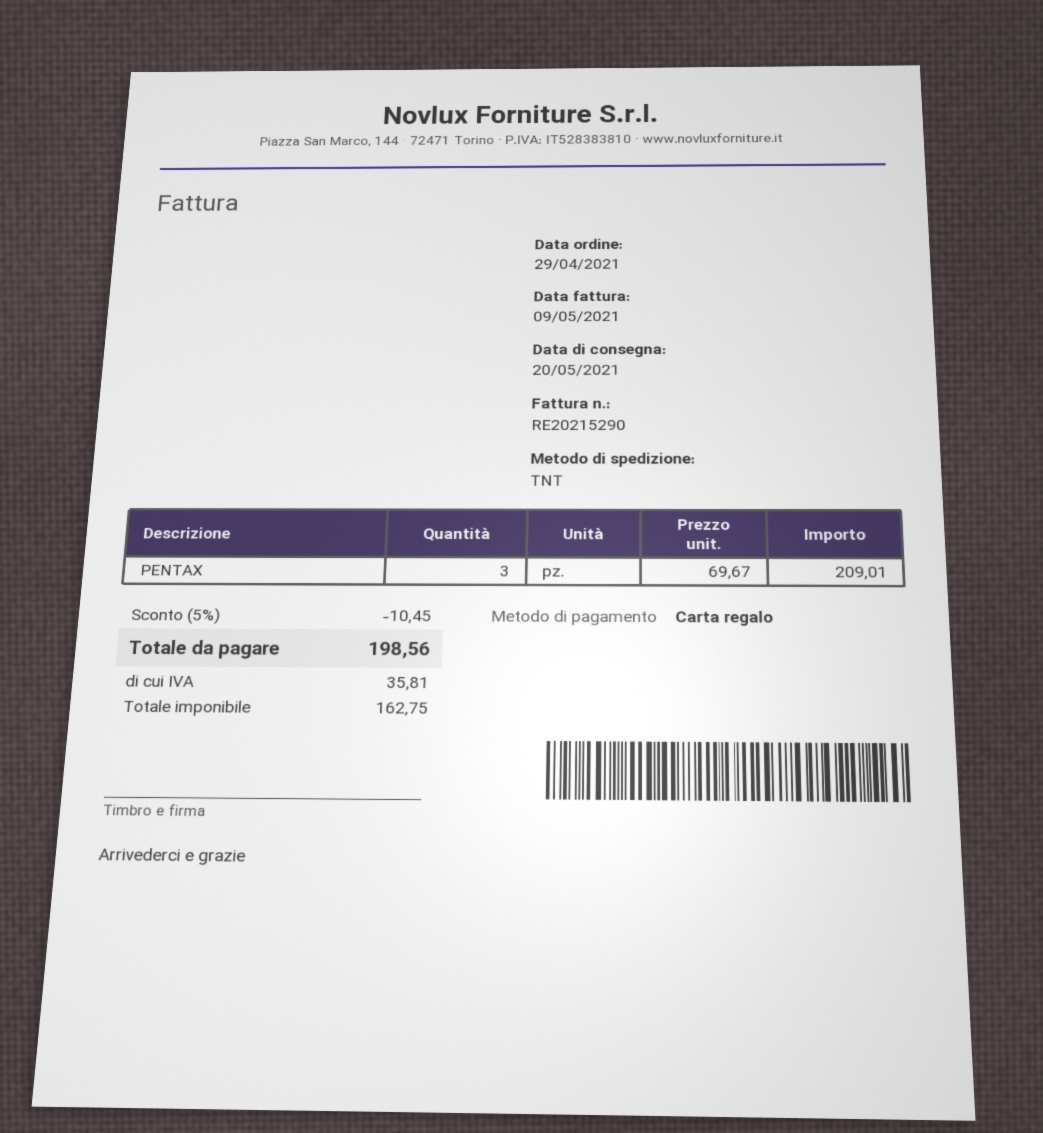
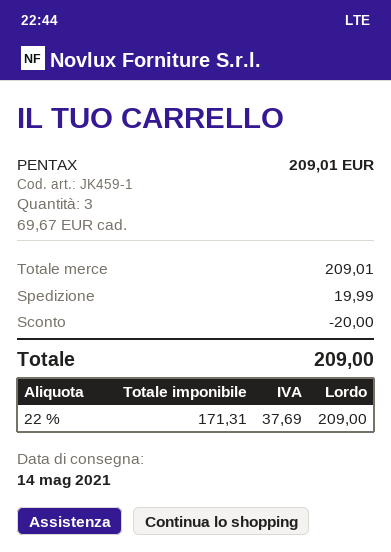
delivery date: 2021-05-20 -> 2021-05-14
discount: 10.45 -> 20.00
shipping: none -> 19.99
net: 162.75 -> 171.31
tax: 35.81 -> 37.69
total: 198.56 -> 209.00

